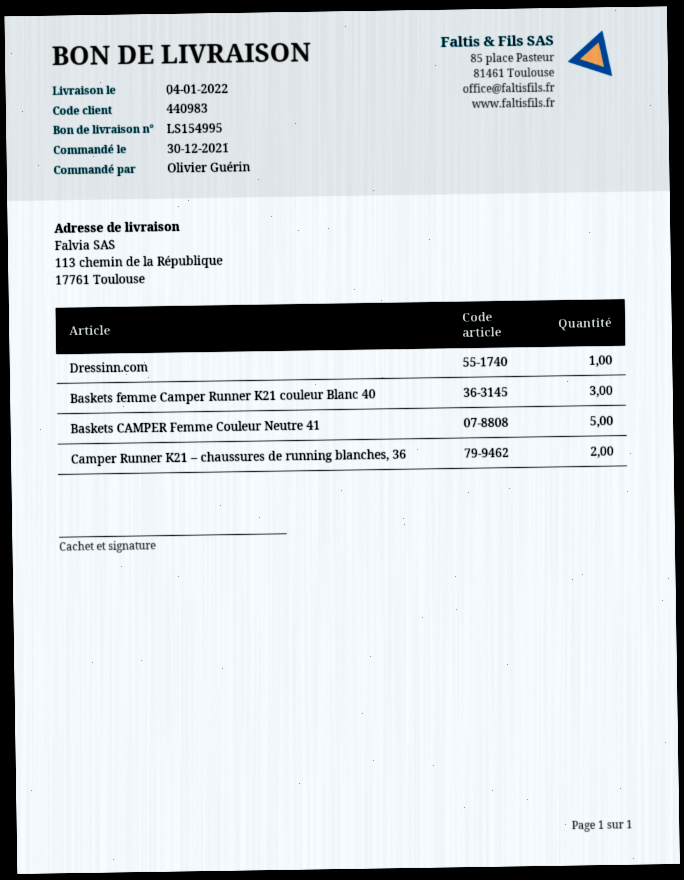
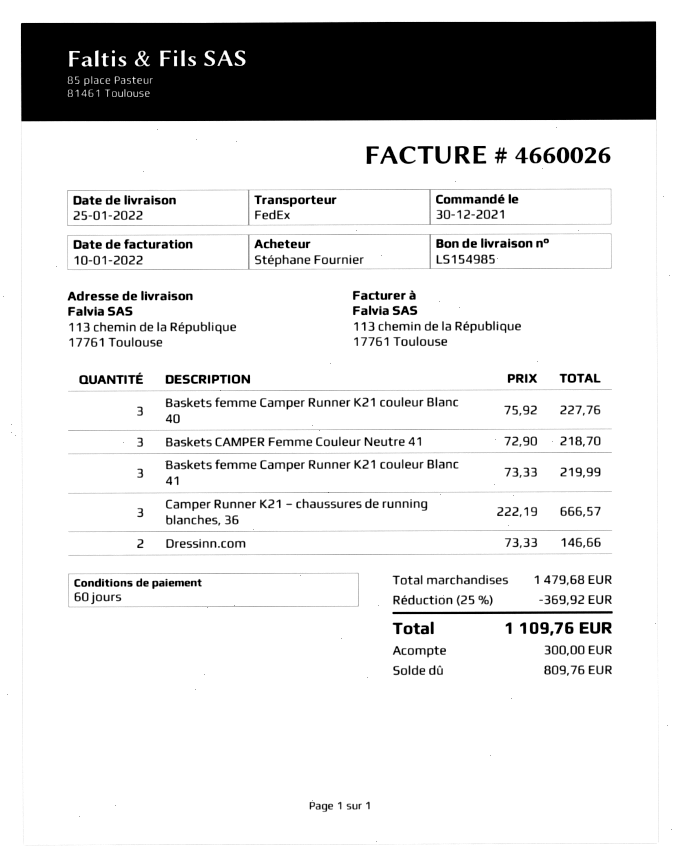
delivery note number: LS154995 -> LS154985
delivery date: 2022-01-04 -> 2022-01-25
ordered by: Olivier Guérin -> Stéphane Fournier
Dressinn.com: 1 -> 2
Baskets CAMPER Femme Couleur Neutre 41: 5 -> 3
Camper Runner K21 – chaussures de running blanches, 36: 2 -> 3
Baskets femme Camper Runner K21 couleur Blanc 41: none -> 3

